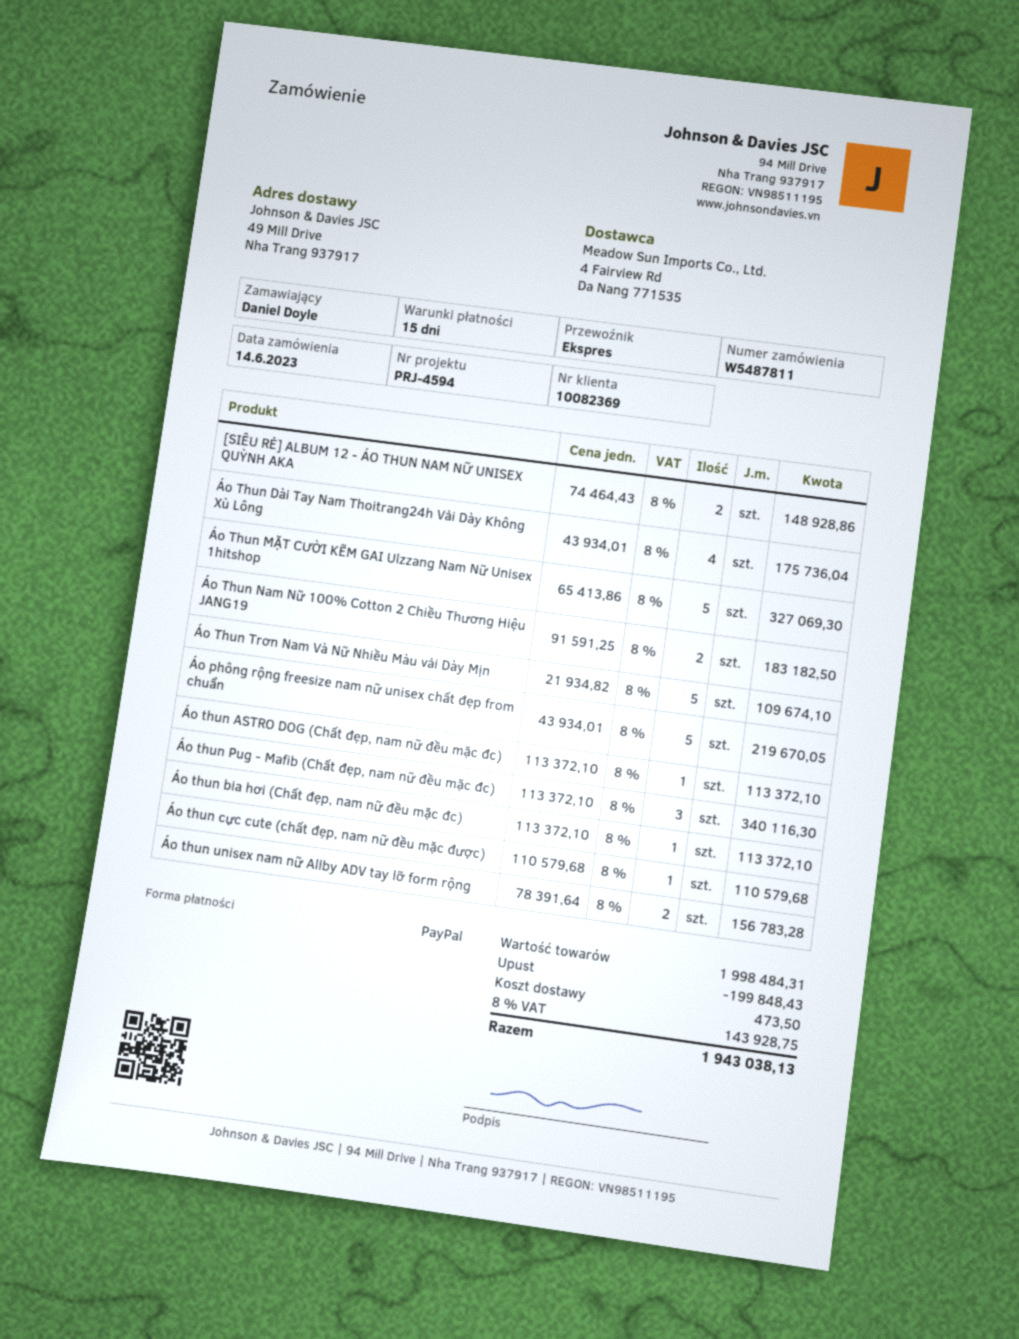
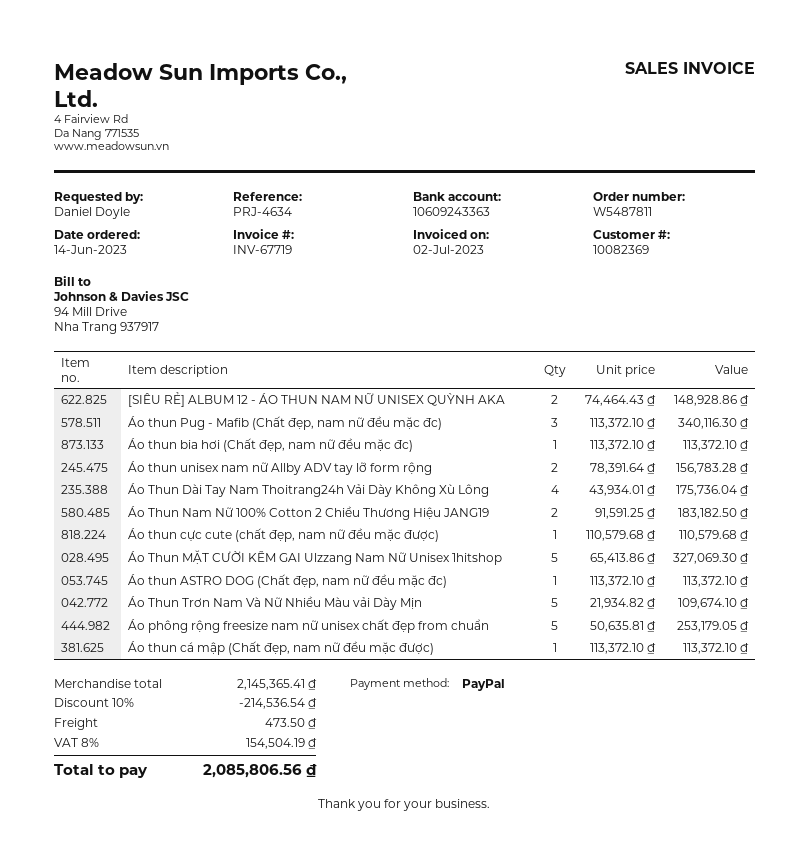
reference: PRJ-4594 -> PRJ-4634
Áo phông rộng freesize nam nữ unisex chất đẹp from chuẩn: 5 x 43934.01 = 219670.05 -> 5 x 50635.81 = 253179.05
Áo thun cá mập (Chất đẹp, nam nữ đều mặc được): none -> 1 x 113372.10 = 113372.10
subtotal: 1998484.31 -> 2145365.41
discount: 199848.43 -> 214536.54
tax: 8% = 143928.75 -> 8% = 154504.19
total: 1943038.13 -> 2085806.56

